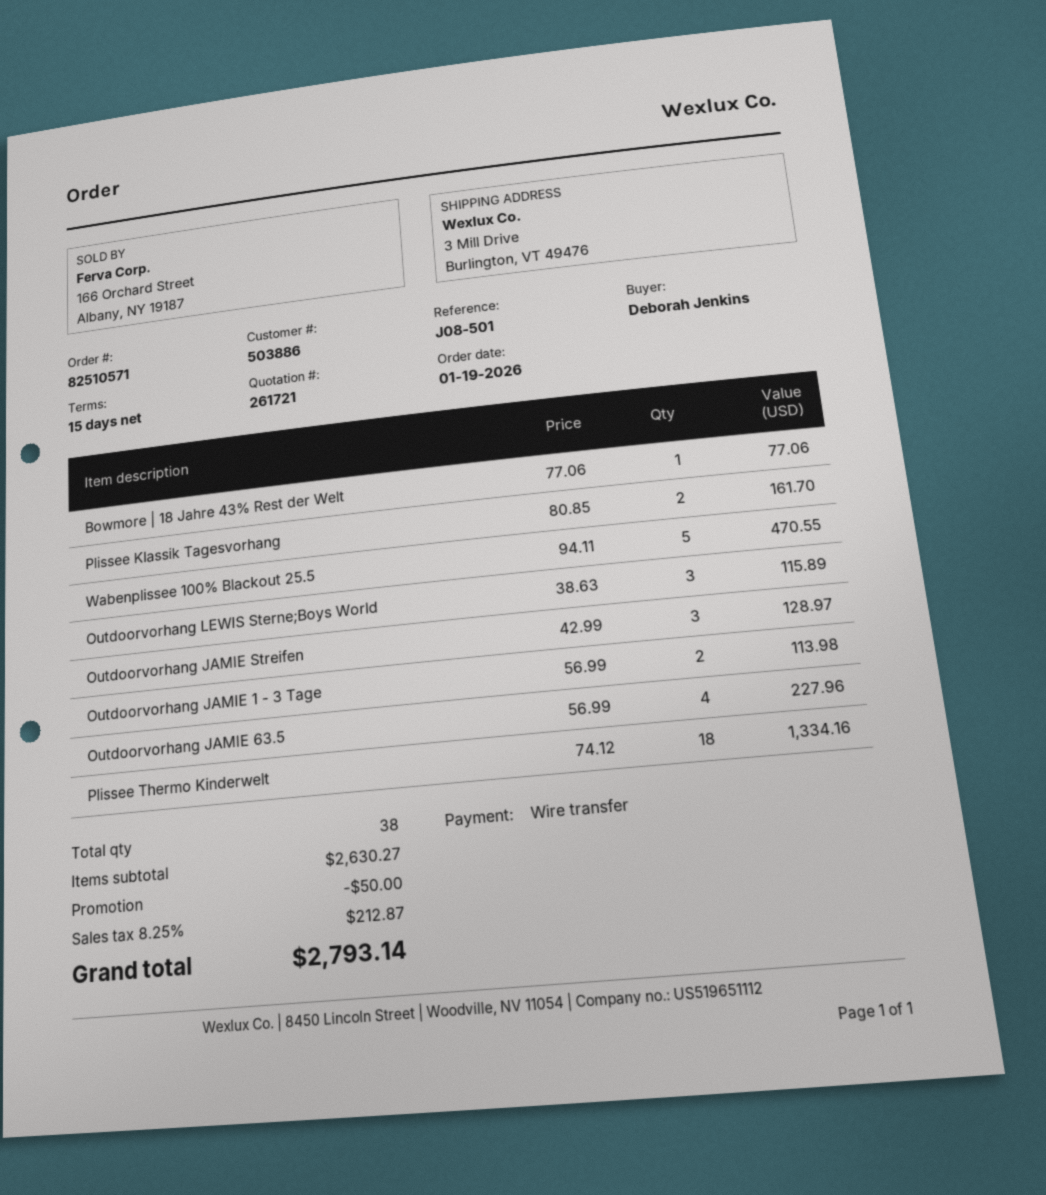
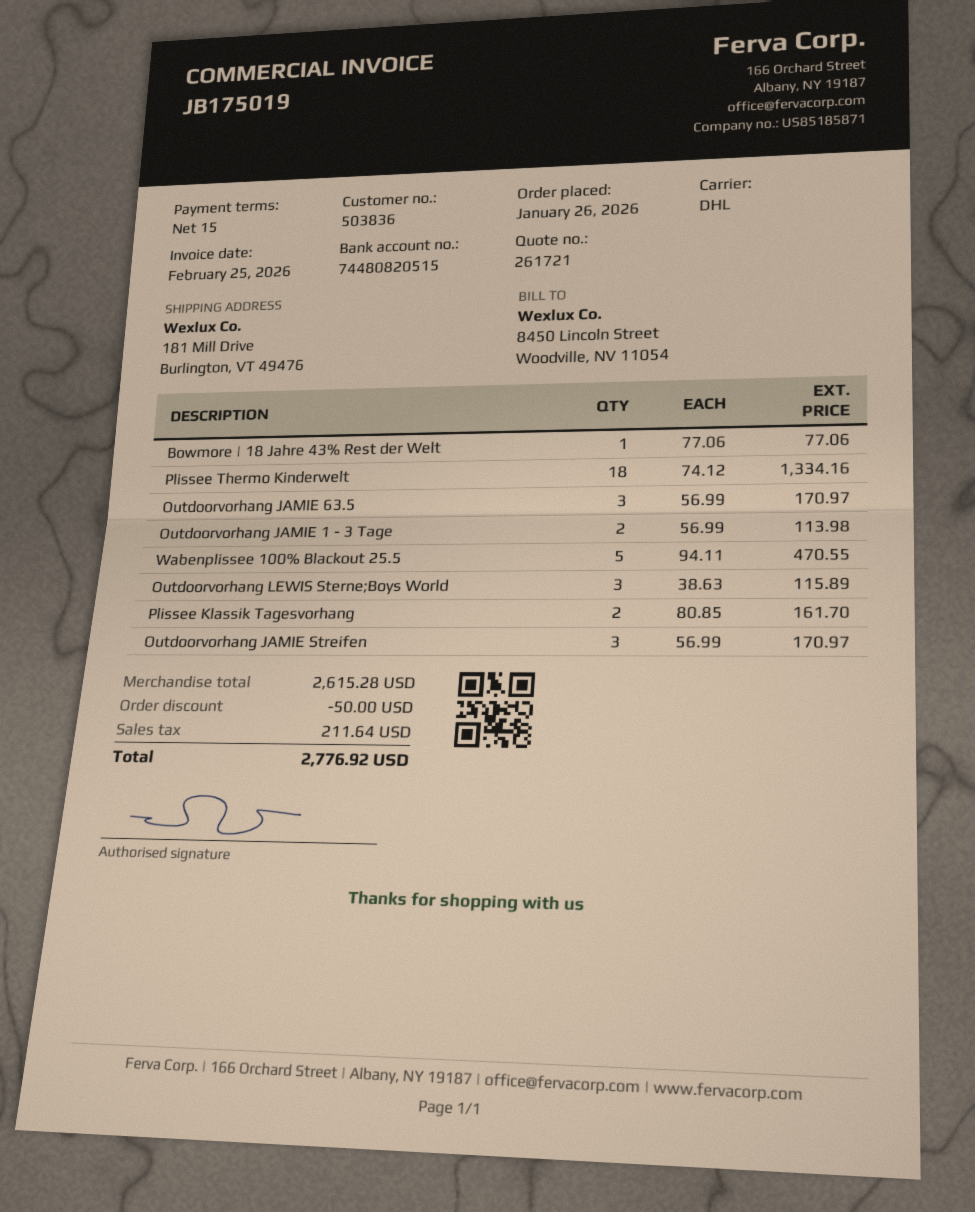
order date: 2026-01-19 -> 2026-01-26
customer number: 503886 -> 503836
ship to: 3 Mill Drive, Burlington, VT 49476 -> 181 Mill Drive, Burlington, VT 49476
Outdoorvorhang JAMIE Streifen: 3 x 42.99 = 128.97 -> 3 x 56.99 = 170.97
Outdoorvorhang JAMIE 63.5: 4 x 56.99 = 227.96 -> 3 x 56.99 = 170.97
subtotal: 2630.27 -> 2615.28
tax: 212.87 -> 211.64
total: 2793.14 -> 2776.92

